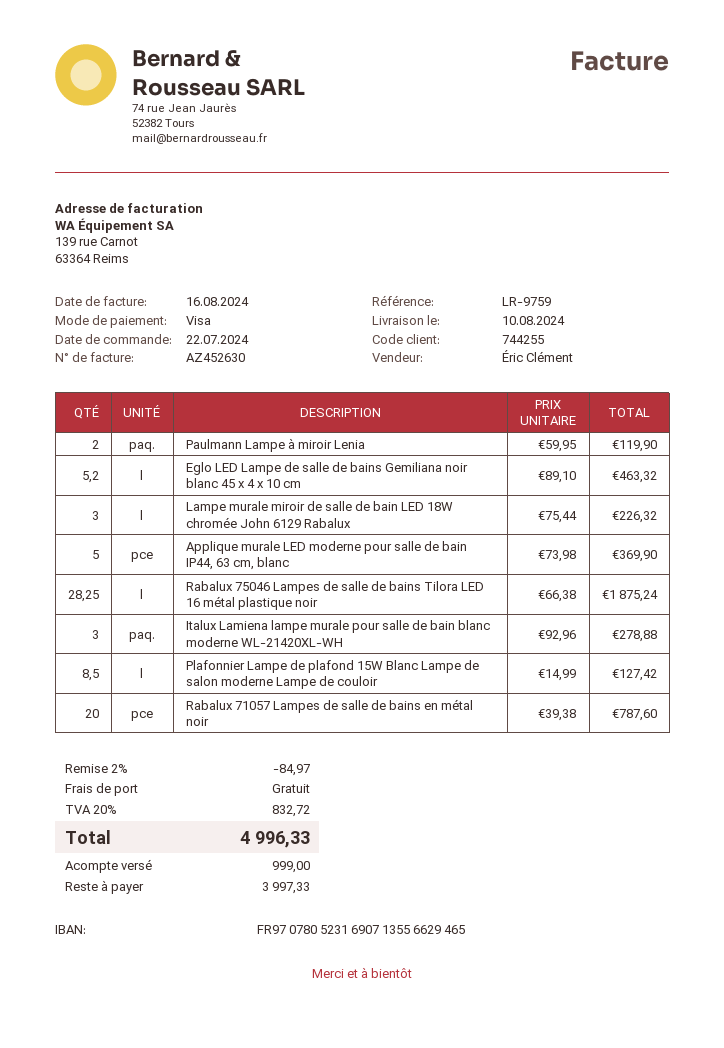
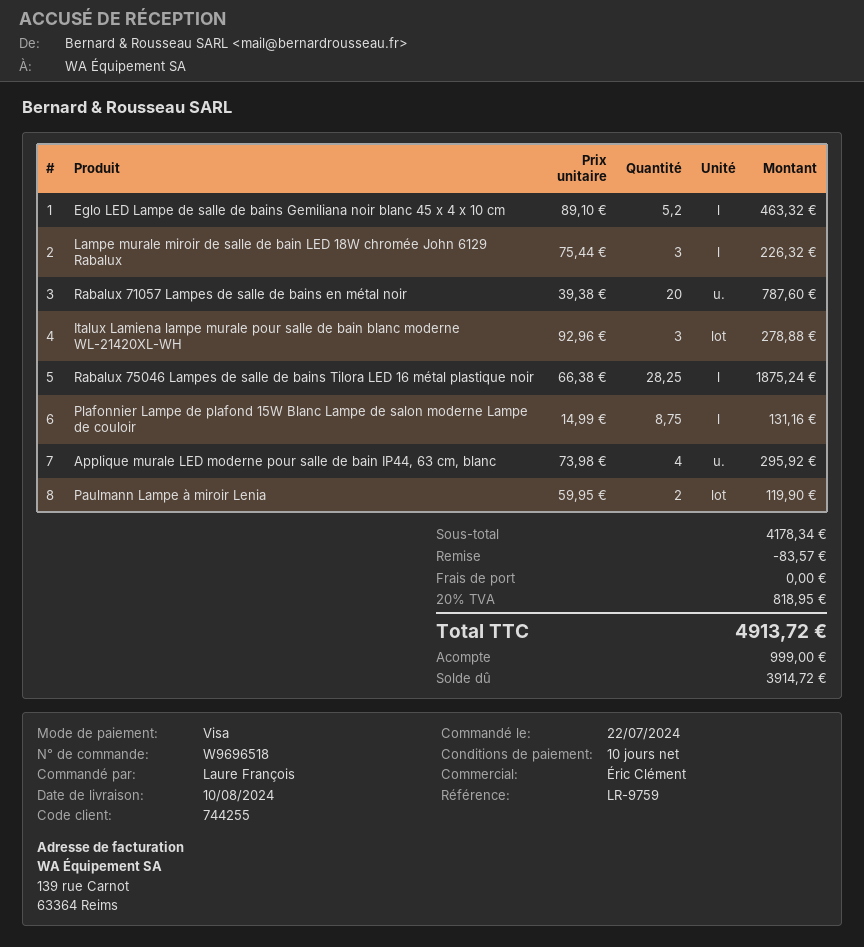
Applique murale LED moderne pour salle de bain IP44, 63 cm, blanc: 5 x 73.98 = 369.90 -> 4 x 73.98 = 295.92
Plafonnier Lampe de plafond 15W Blanc Lampe de salon moderne Lampe de couloir: 8.5 x 14.99 = 127.42 -> 8.75 x 14.99 = 131.16
discount: 84.97 -> 83.57
tax: 20% = 832.72 -> 20% = 818.95
total: 4996.33 -> 4913.72
balance: 3997.33 -> 3914.72

